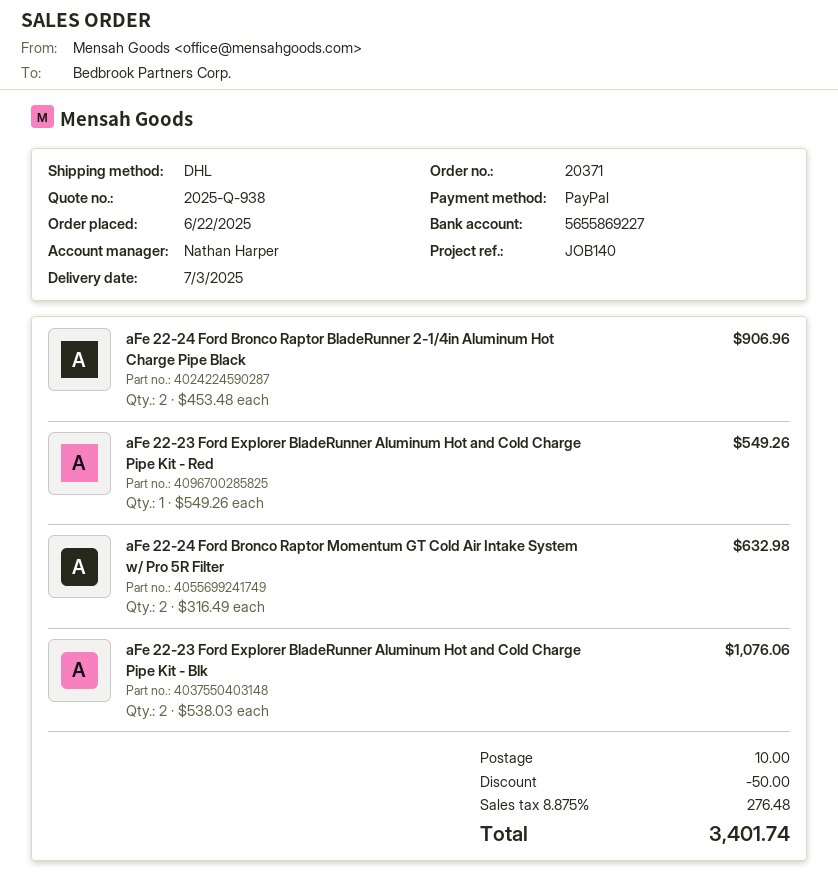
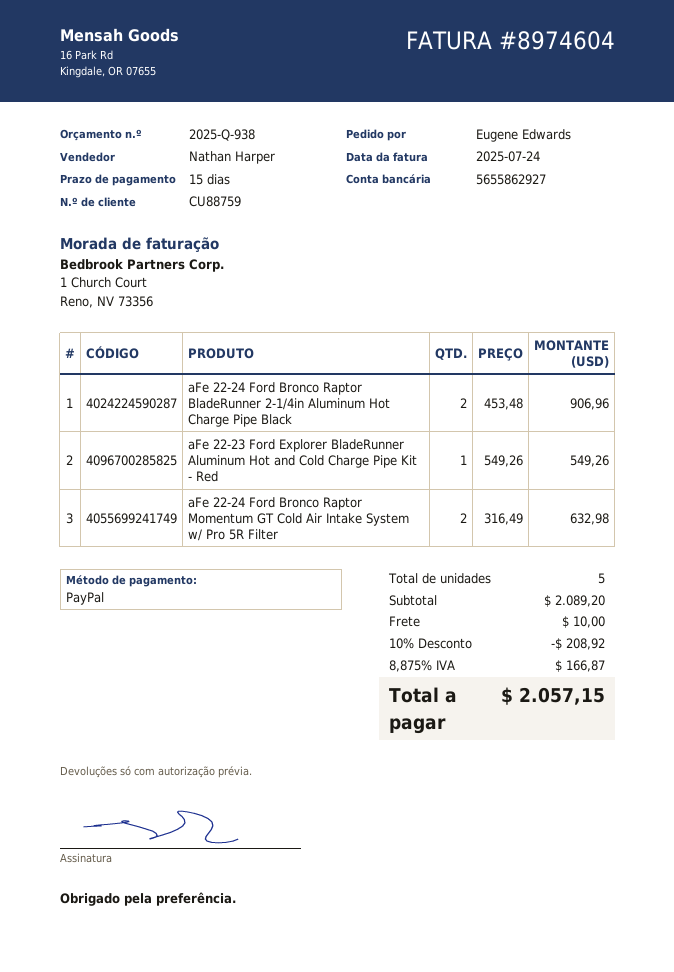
bank account: 5655869227 -> 5655862927
aFe 22-23 Ford Explorer BladeRunner Aluminum Hot and Cold Charge Pipe Kit - Blk: 2 x 538.03 = 1076.06 -> none
discount: 50.00 -> 208.92
tax: 8.875% = 276.48 -> 8.875% = 166.87
total: 3401.74 -> 2057.15

